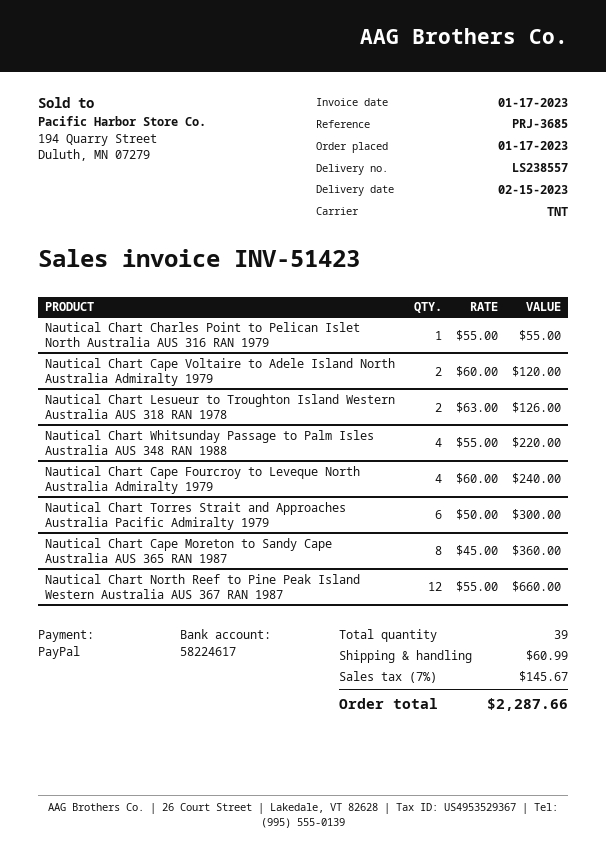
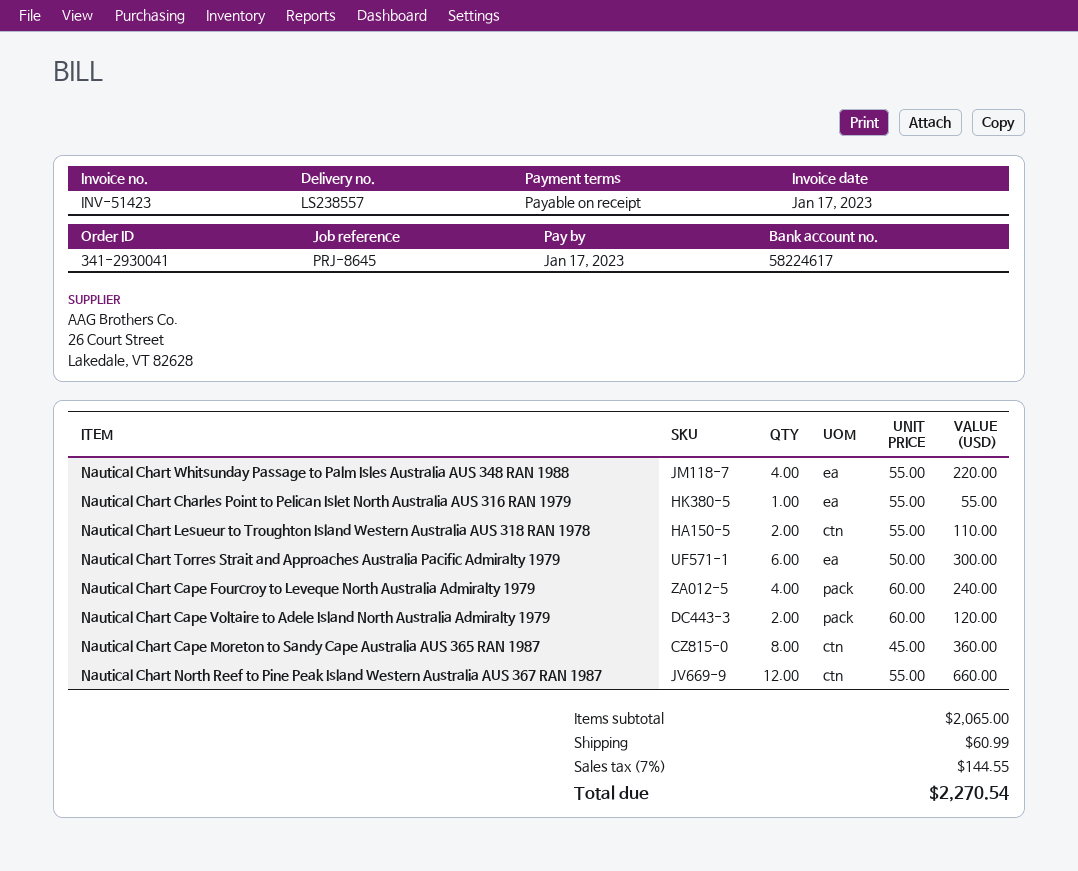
reference: PRJ-3685 -> PRJ-8645
Nautical Chart Lesueur to Troughton Island Western Australia AUS 318 RAN 1978: 2 x 63.00 = 126.00 -> 2 x 55.00 = 110.00
tax: 7% = 145.67 -> 7% = 144.55
total: 2287.66 -> 2270.54

